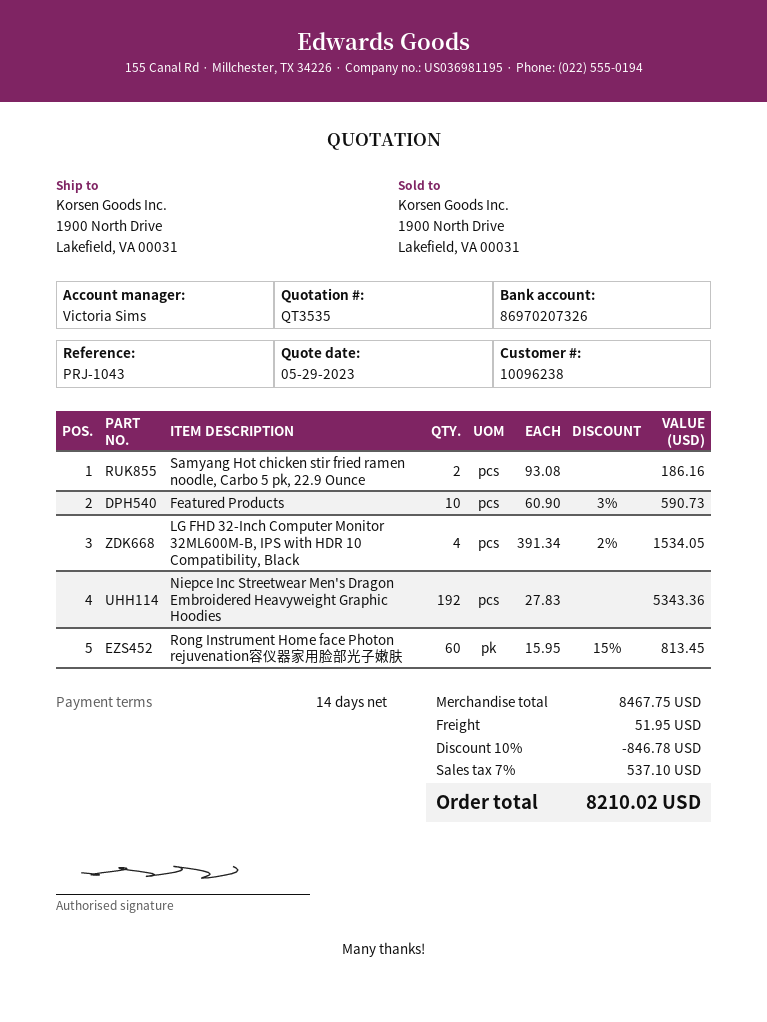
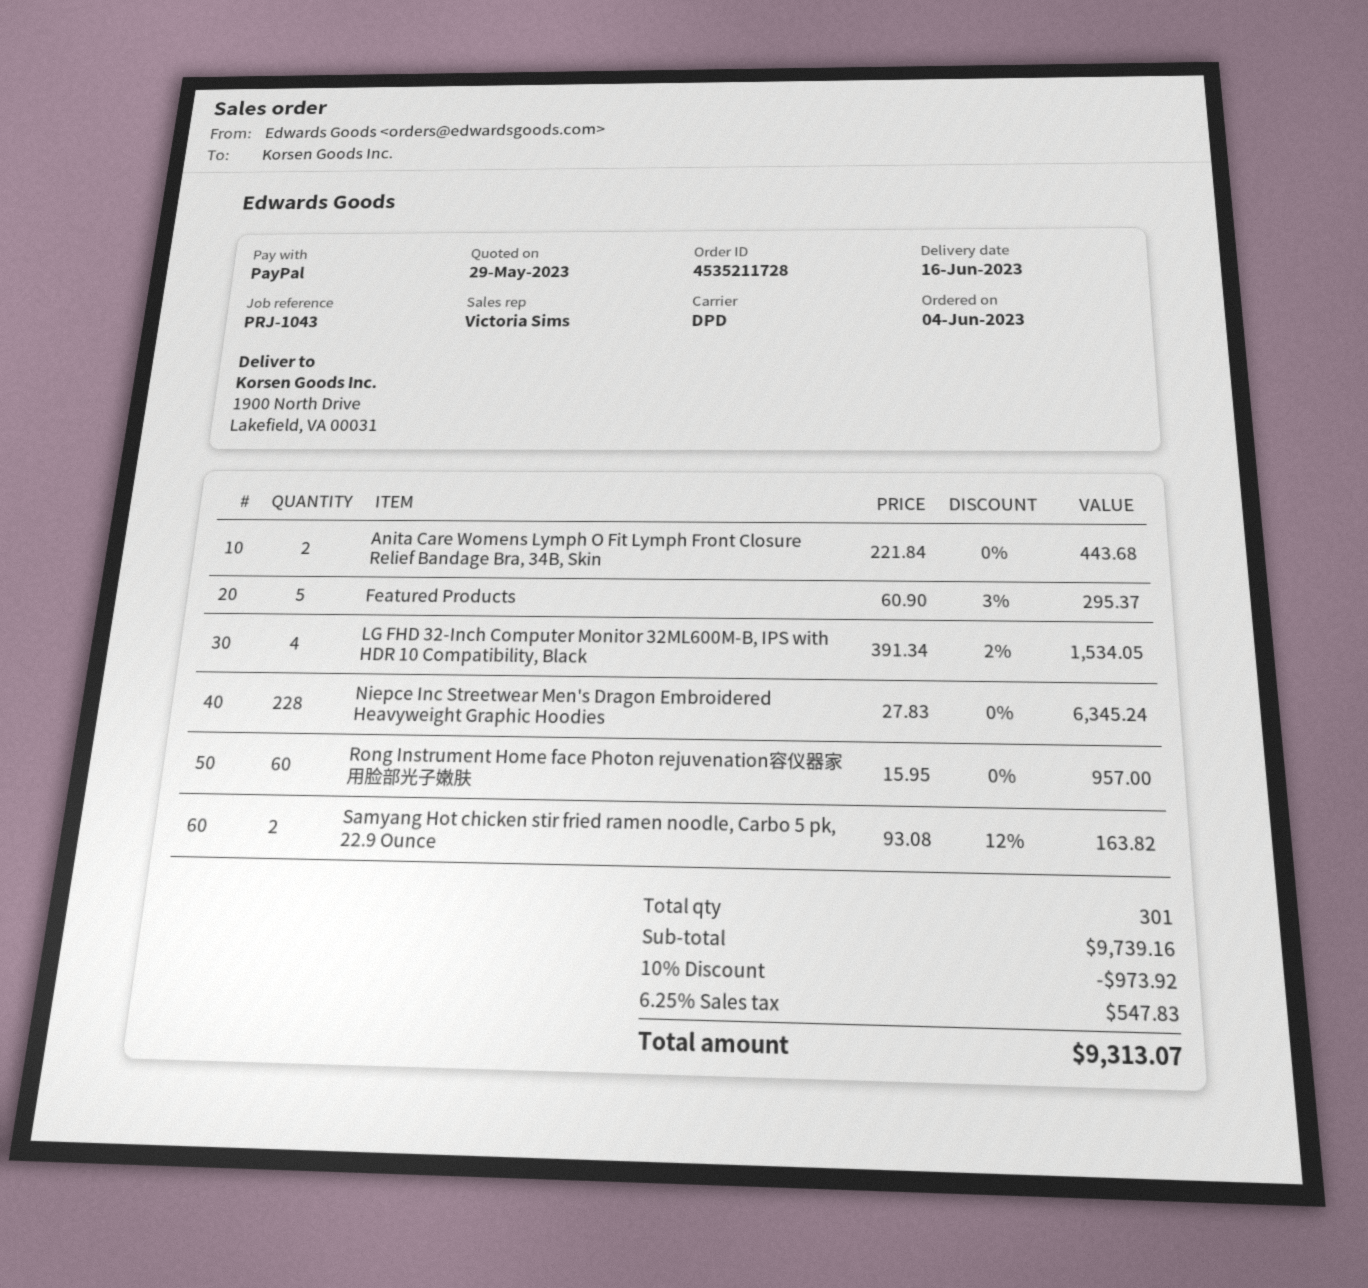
Samyang Hot chicken stir fried ramen noodle, Carbo 5 pk, 22.9 Ounce: 2 x 93.08 = 186.16 -> 2 x 93.08 - 12% = 163.82
Featured Products: 10 x 60.90 - 3% = 590.73 -> 5 x 60.90 - 3% = 295.37
Niepce Inc Streetwear Men's Dragon Embroidered Heavyweight Graphic Hoodies: 192 x 27.83 = 5343.36 -> 228 x 27.83 = 6345.24
Rong Instrument Home face Photon rejuvenation容仪器家用脸部光子嫩肤: 60 x 15.95 - 15% = 813.45 -> 60 x 15.95 = 957.00
Anita Care Womens Lymph O Fit Lymph Front Closure Relief Bandage Bra, 34B, Skin: none -> 2 x 221.84 = 443.68
subtotal: 8467.75 -> 9739.16
discount: 10% = 846.78 -> 10% = 973.92
shipping: 51.95 -> none
tax: 7% = 537.10 -> 6.25% = 547.83
total: 8210.02 -> 9313.07

